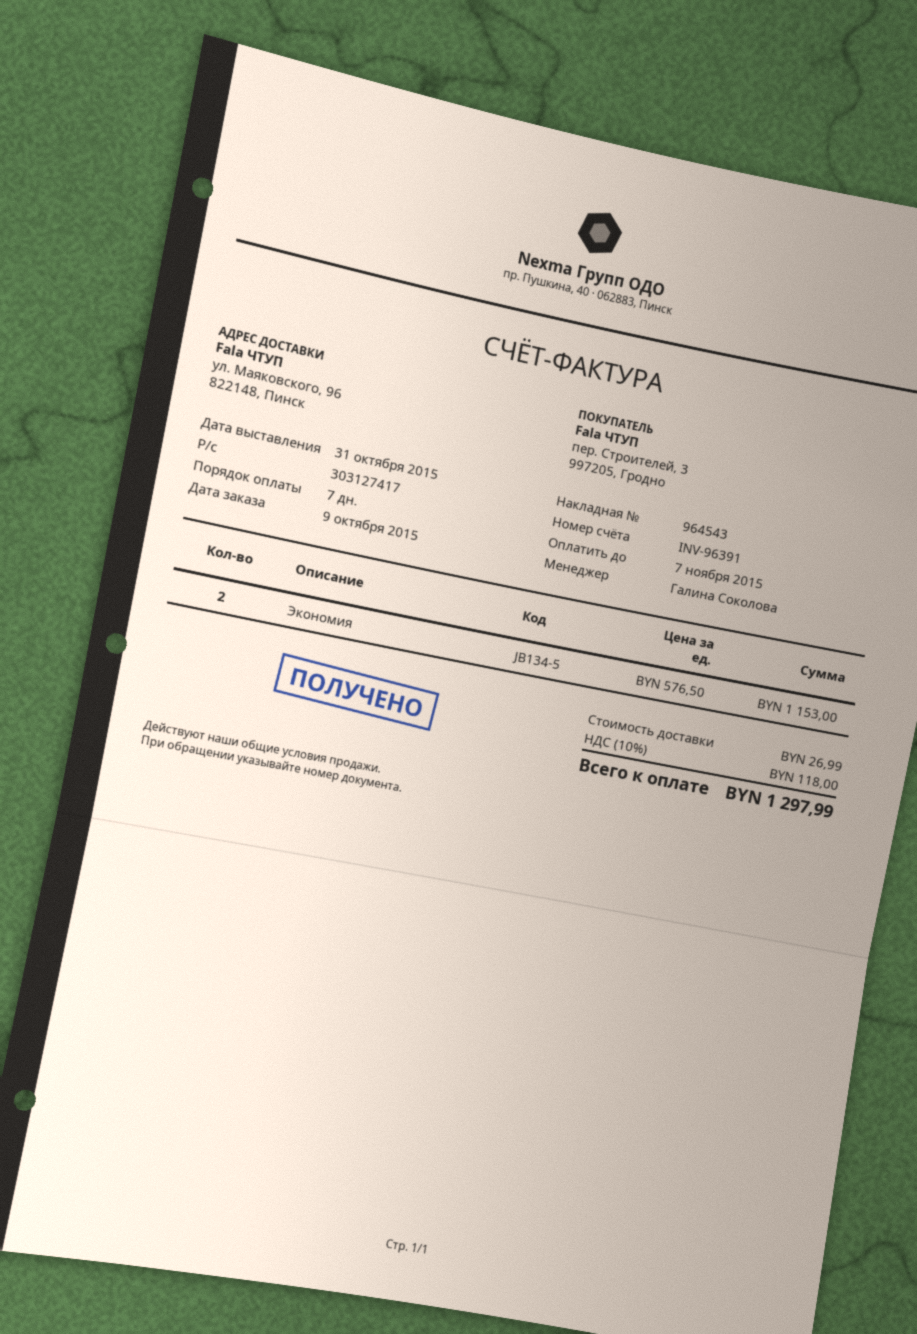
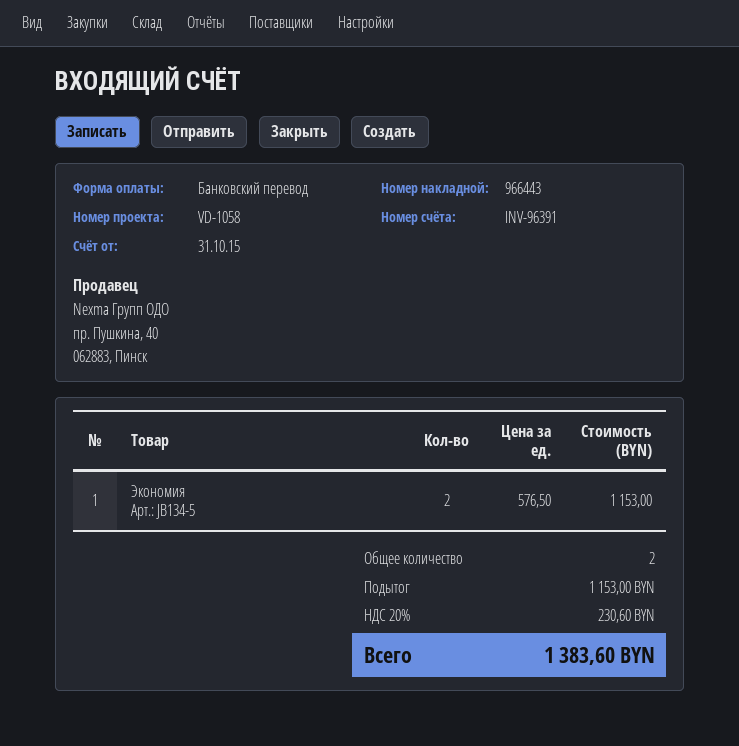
delivery note number: 964543 -> 966443
shipping: 26.99 -> none
tax: 10% = 118.00 -> 20% = 230.60
total: 1297.99 -> 1383.60

